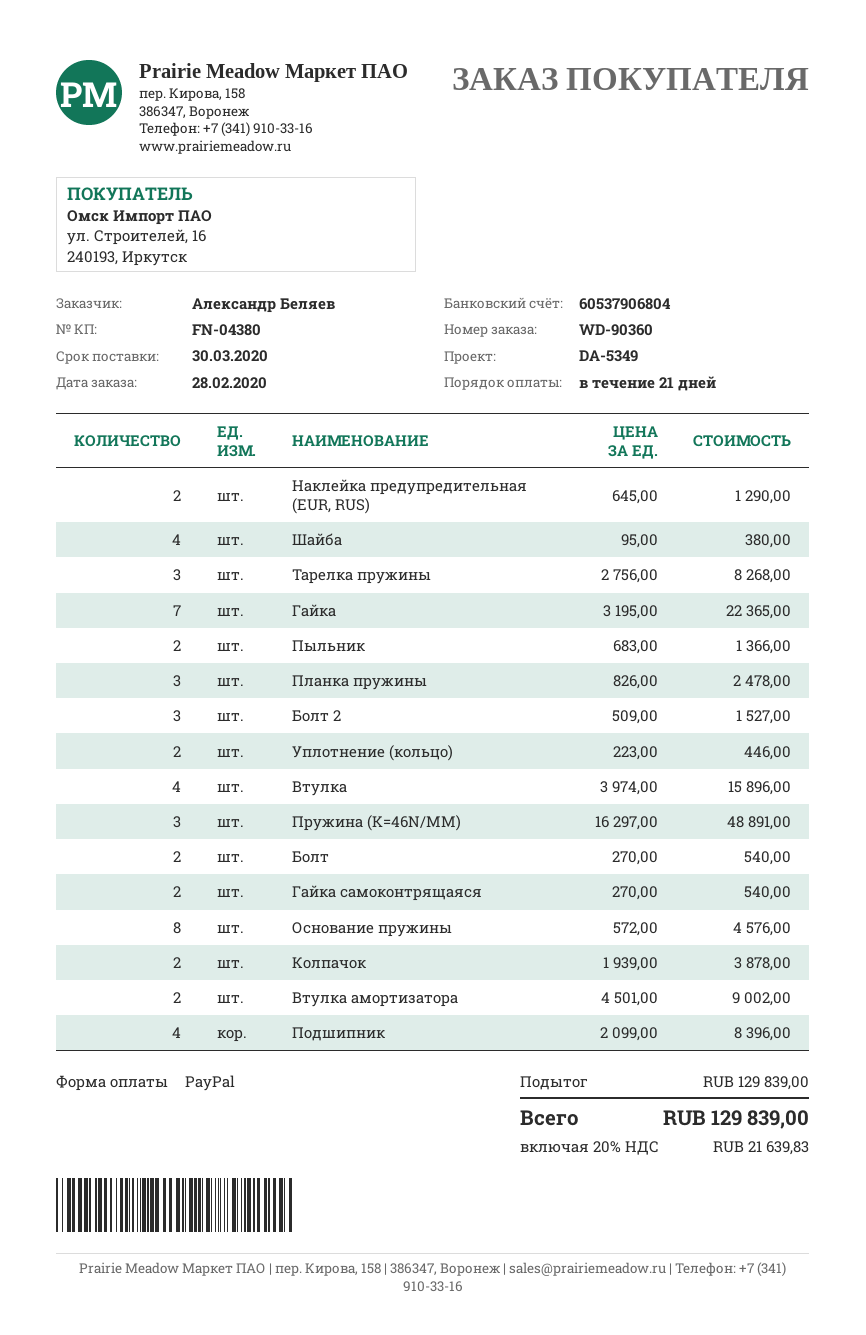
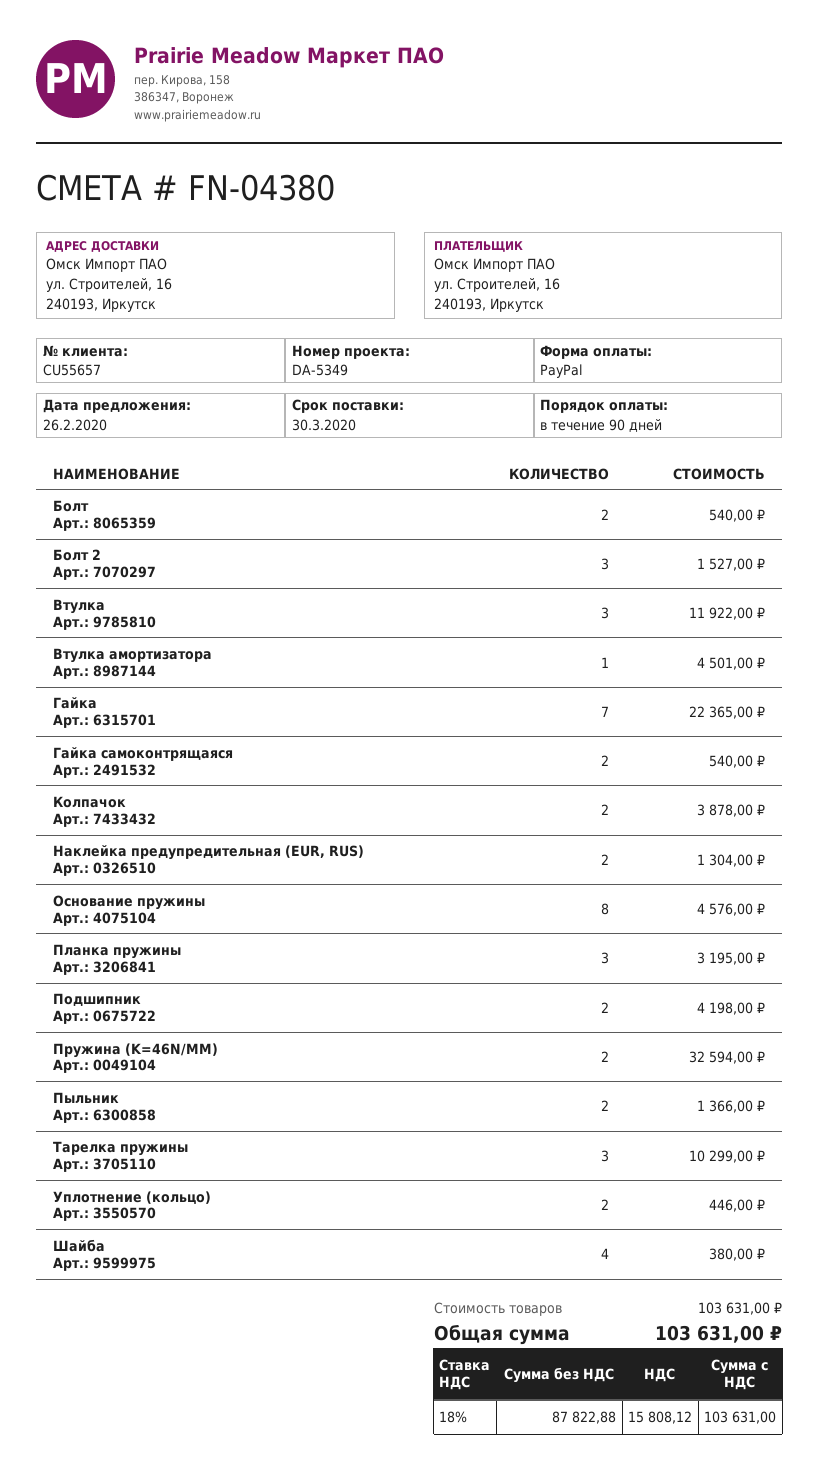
payment terms: 21 days -> 90 days
Наклейка предупредительная (EUR, RUS): 2 for 1290.00 -> 2 for 1304.00
Тарелка пружины: 3 for 8268.00 -> 3 for 10299.00
Планка пружины: 3 for 2478.00 -> 3 for 3195.00
Втулка: 4 for 15896.00 -> 3 for 11922.00
Пружина (K=46N/MM): 3 for 48891.00 -> 2 for 32594.00
Втулка амортизатора: 2 for 9002.00 -> 1 for 4501.00
Подшипник: 4 for 8396.00 -> 2 for 4198.00
subtotal: 129839.00 -> 103631.00
tax: 20% = 21639.83 -> 18% = 15808.12
total: 129839.00 -> 103631.00

